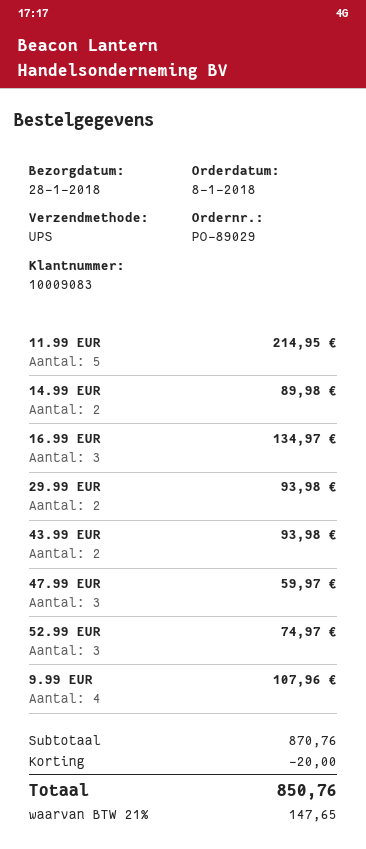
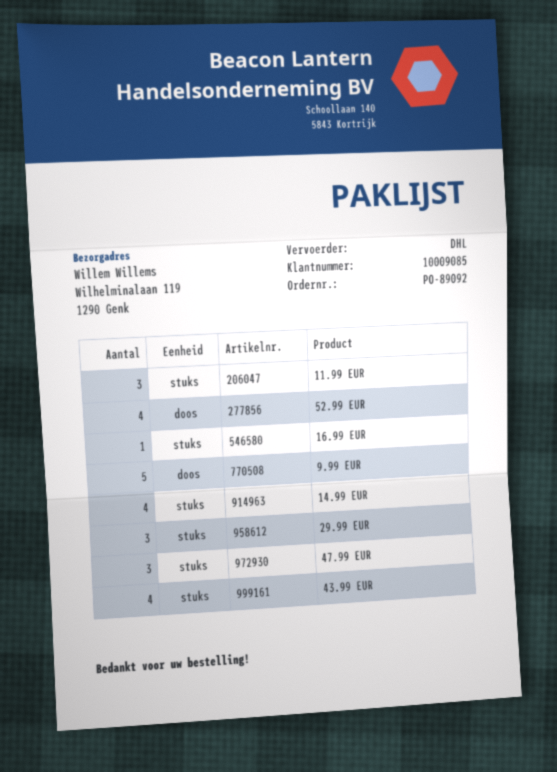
order number: PO-89029 -> PO-89092
customer number: 10009083 -> 10009085
shipping method: UPS -> DHL
11.99 EUR: 5 -> 3
14.99 EUR: 2 -> 4
16.99 EUR: 3 -> 1
29.99 EUR: 2 -> 3
43.99 EUR: 2 -> 4
52.99 EUR: 3 -> 4
9.99 EUR: 4 -> 5

